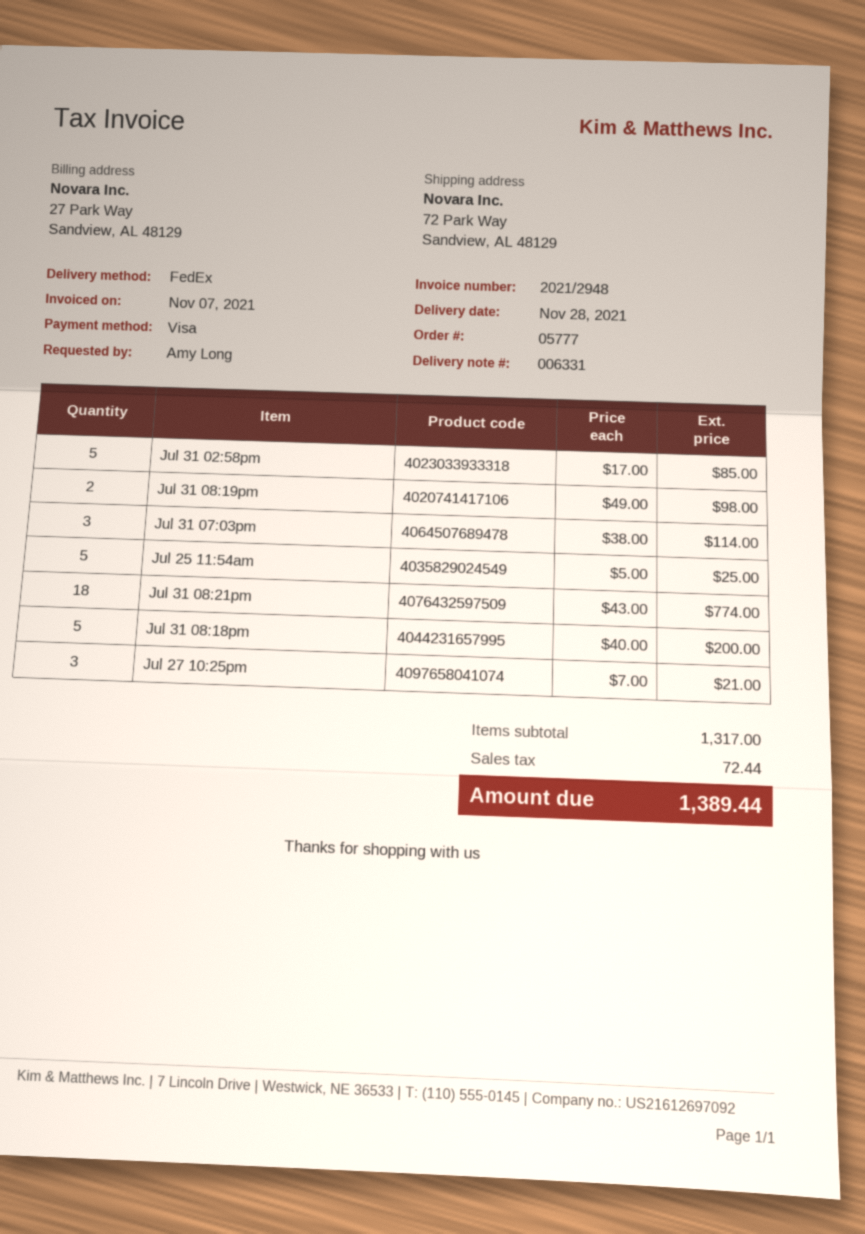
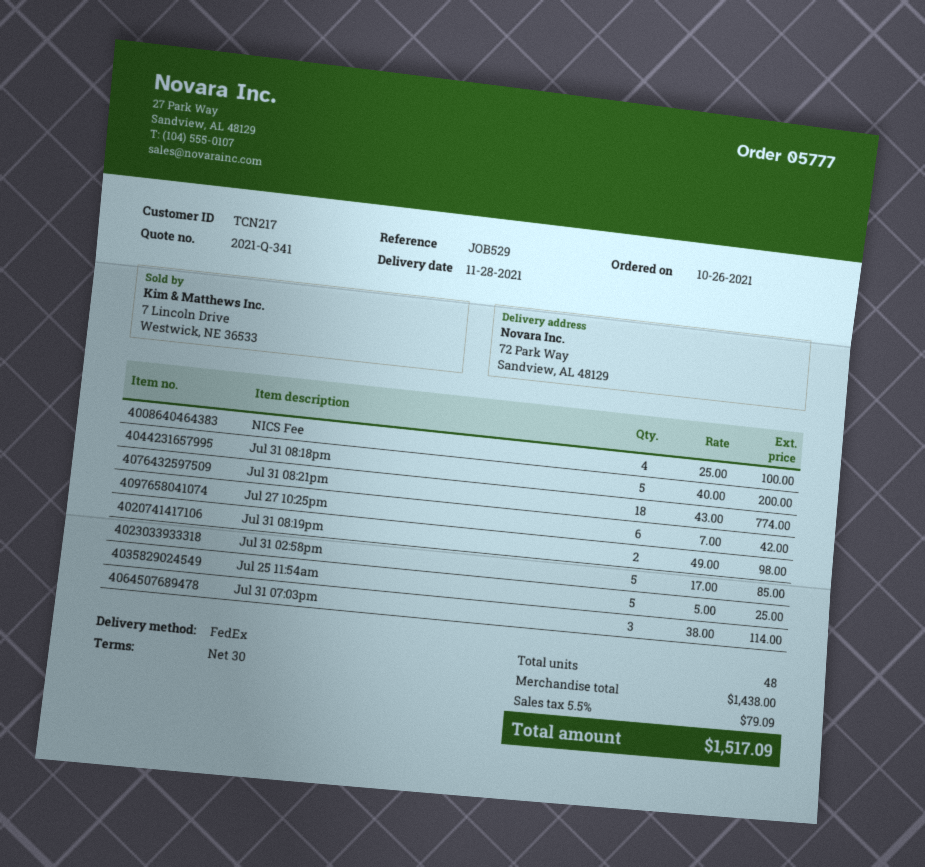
Jul 27 10:25pm: 3 x 7.00 = 21.00 -> 6 x 7.00 = 42.00
NICS Fee: none -> 4 x 25.00 = 100.00
subtotal: 1317.00 -> 1438.00
tax: 72.44 -> 79.09
total: 1389.44 -> 1517.09

